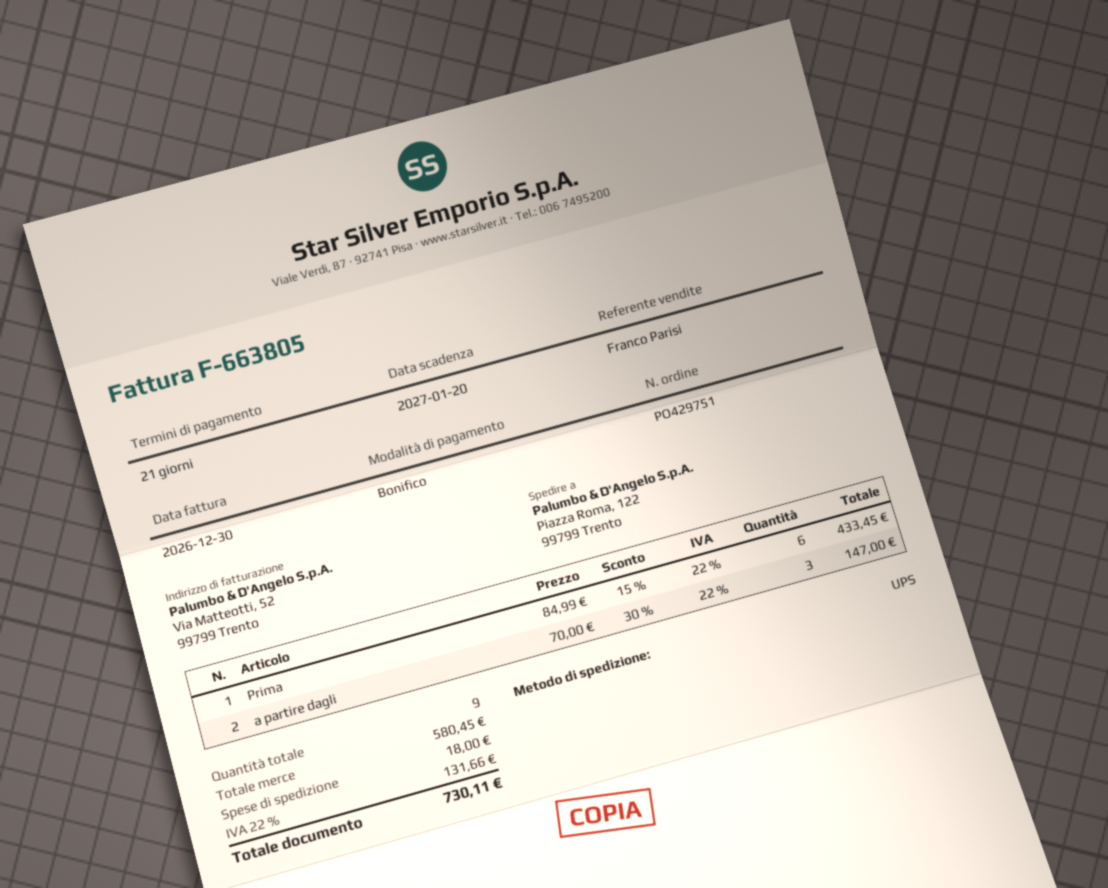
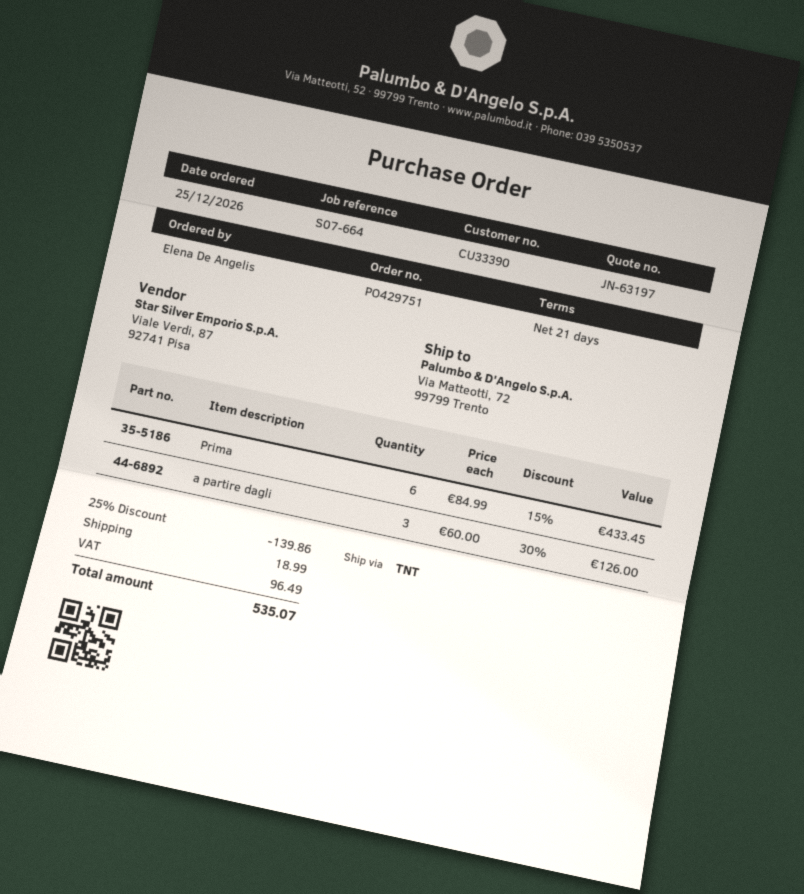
shipping method: UPS -> TNT
ship to: Piazza Roma, 122, 99799 Trento -> Via Matteotti, 72, 99799 Trento
a partire dagli: 3 x 70.00 - 30% = 147.00 -> 3 x 60.00 - 30% = 126.00
discount: none -> 25% = 139.86
shipping: 18.00 -> 18.99
tax: 131.66 -> 96.49
total: 730.11 -> 535.07

